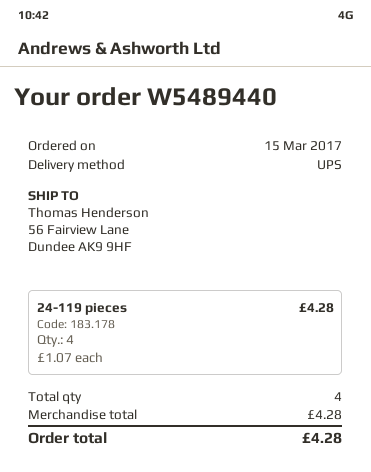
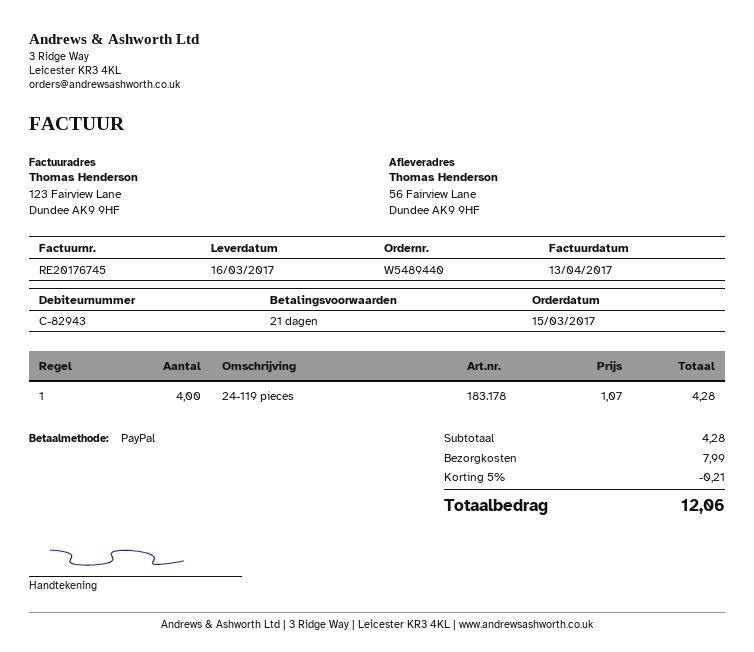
discount: none -> 5% = 0.21
shipping: none -> 7.99
total: 4.28 -> 12.06

